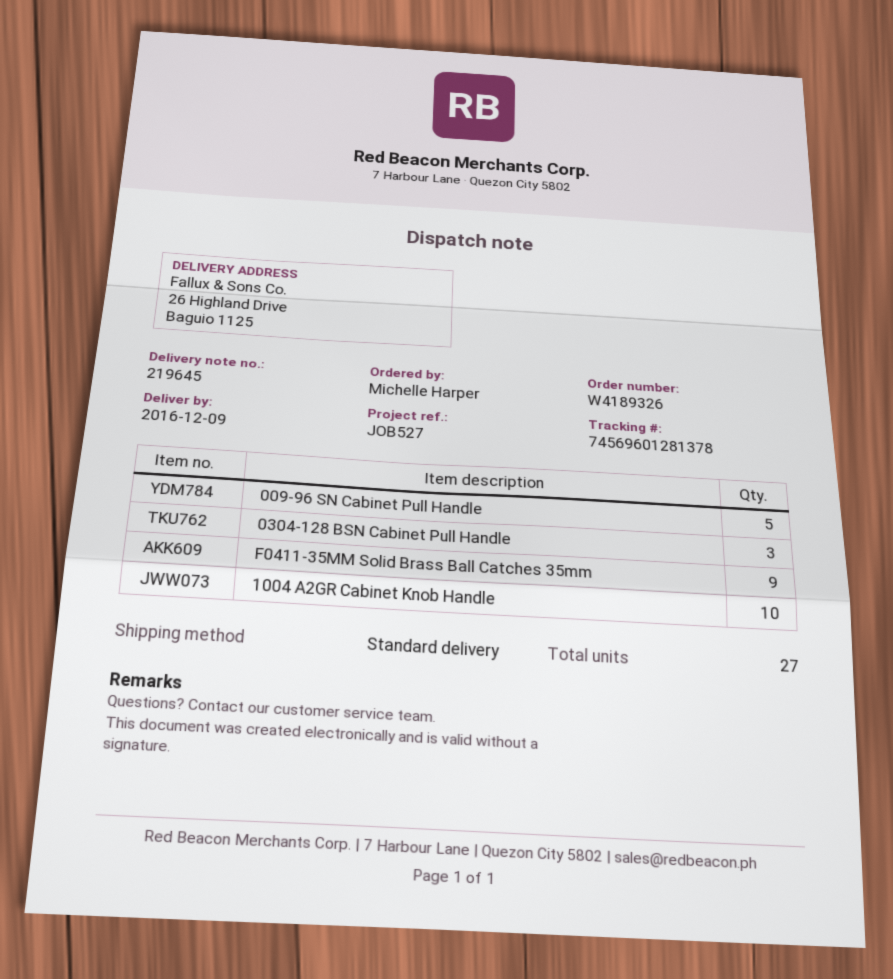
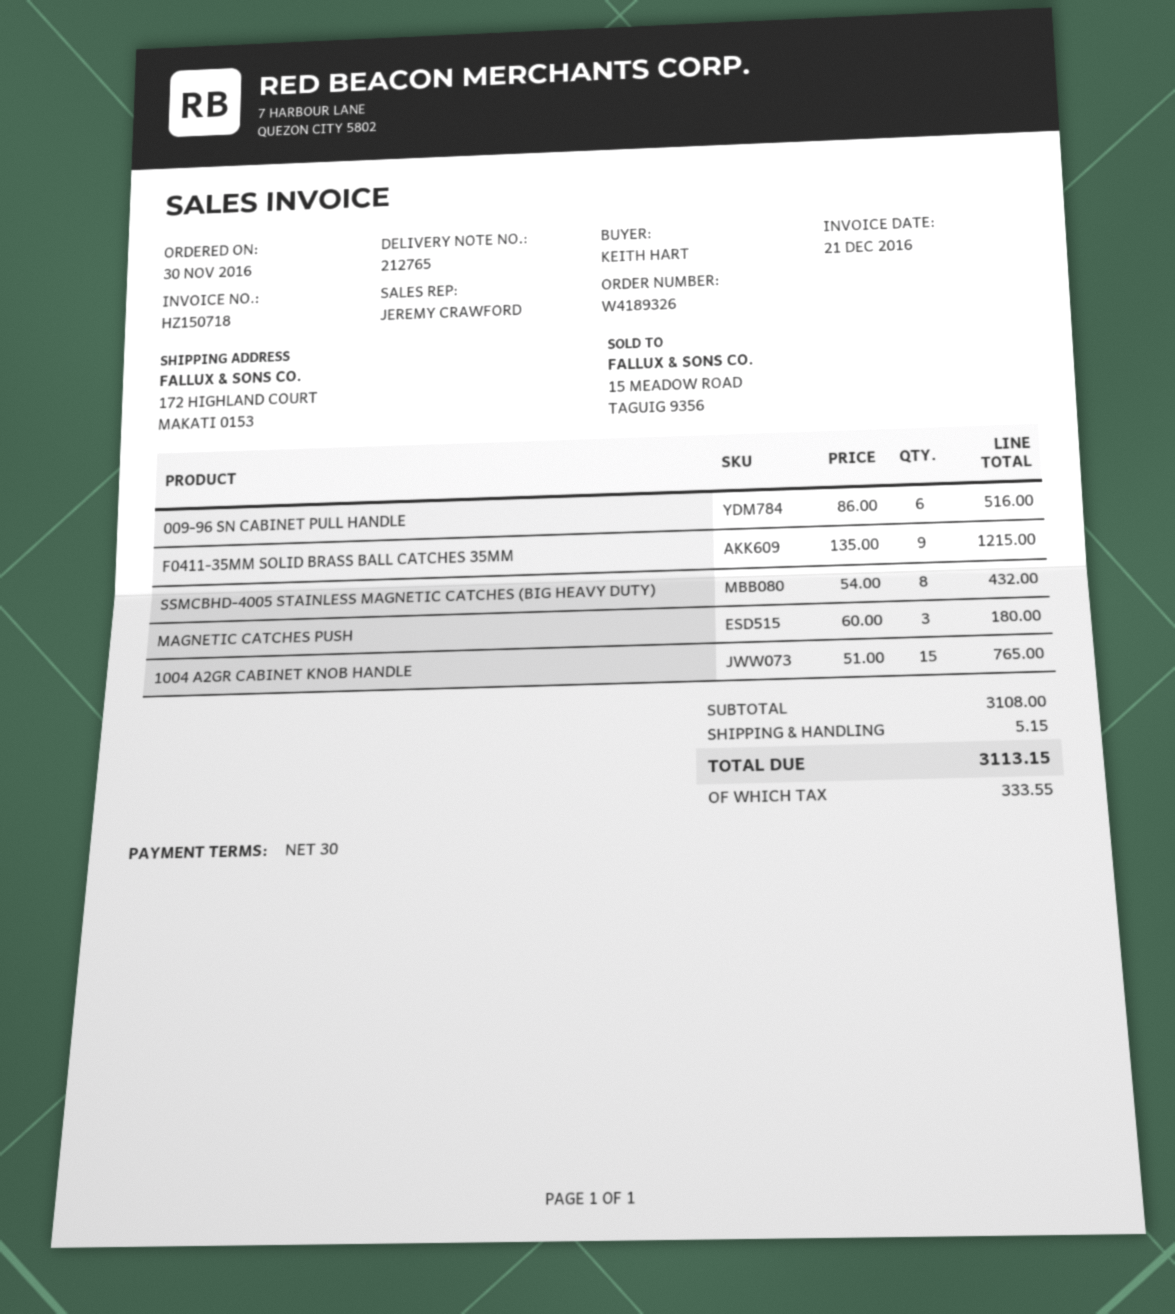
delivery note number: 219645 -> 212765
ordered by: Michelle Harper -> KEITH HART
ship to: 26 Highland Drive, Baguio 1125 -> 172 HIGHLAND COURT, MAKATI 0153
009-96 SN Cabinet Pull Handle: 5 -> 6
0304-128 BSN Cabinet Pull Handle: 3 -> none
1004 A2GR Cabinet Knob Handle: 10 -> 15
SSMCBHD-4005 STAINLESS MAGNETIC CATCHES (BIG HEAVY DUTY): none -> 8
MAGNETIC CATCHES PUSH: none -> 3

